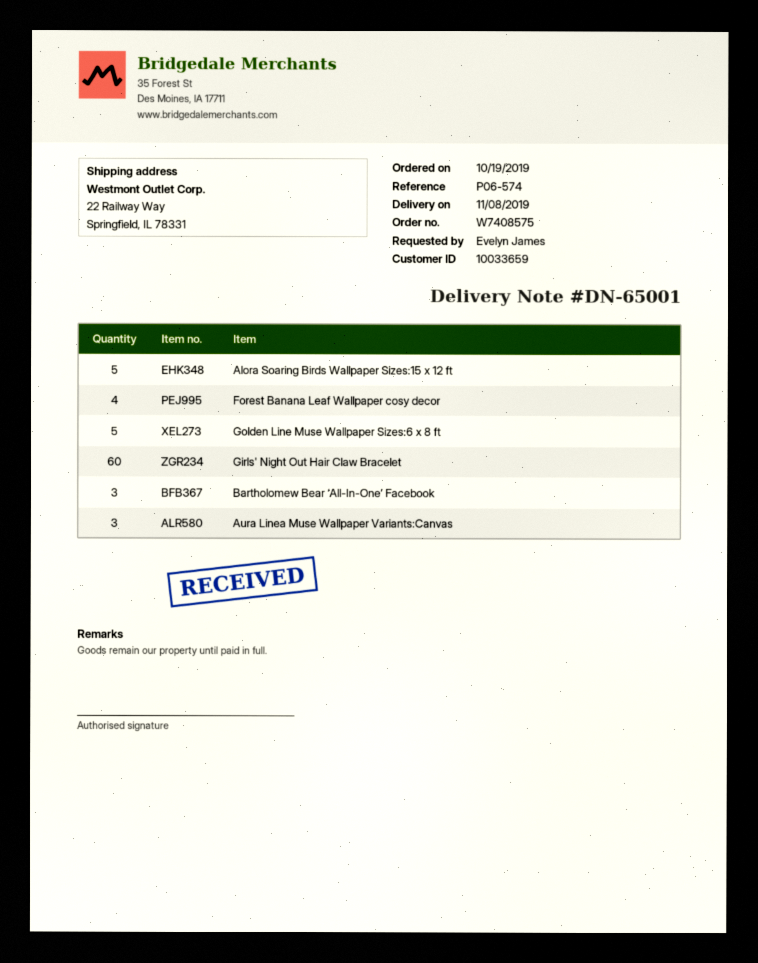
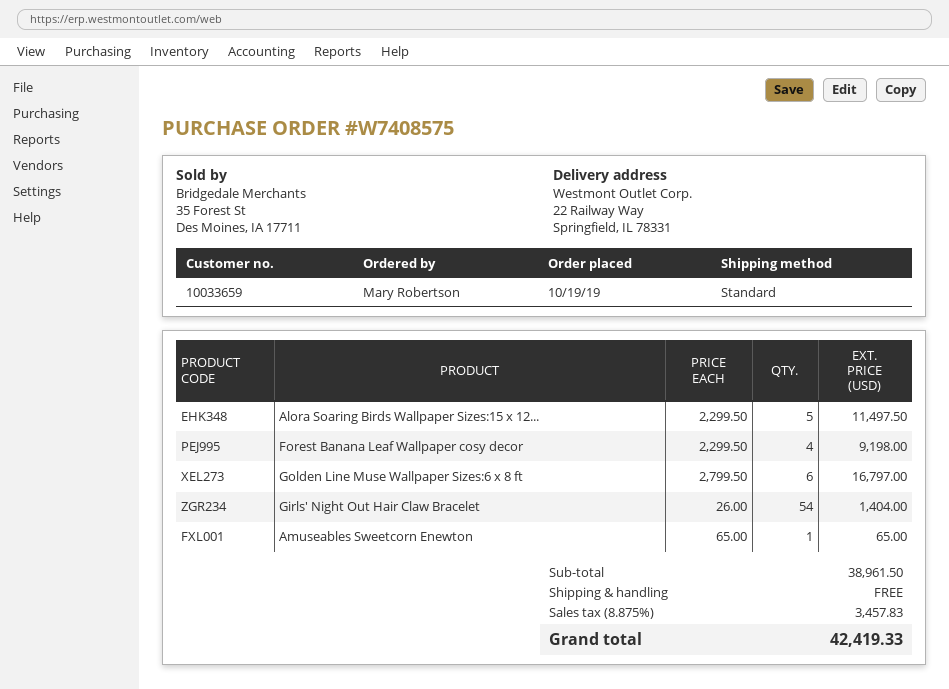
ordered by: Evelyn James -> Mary Robertson
Golden Line Muse Wallpaper Sizes:6 x 8 ft: 5 -> 6
Girls' Night Out Hair Claw Bracelet: 60 -> 54
Bartholomew Bear ‘All-In-One’ Facebook: 3 -> none
Aura Linea Muse Wallpaper Variants:Canvas: 3 -> none
Amuseables Sweetcorn Enewton: none -> 1

